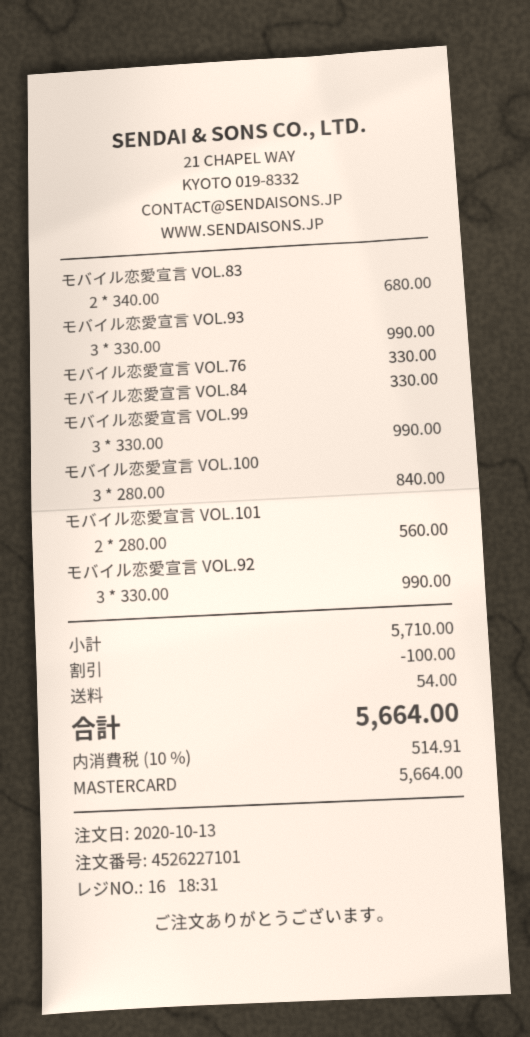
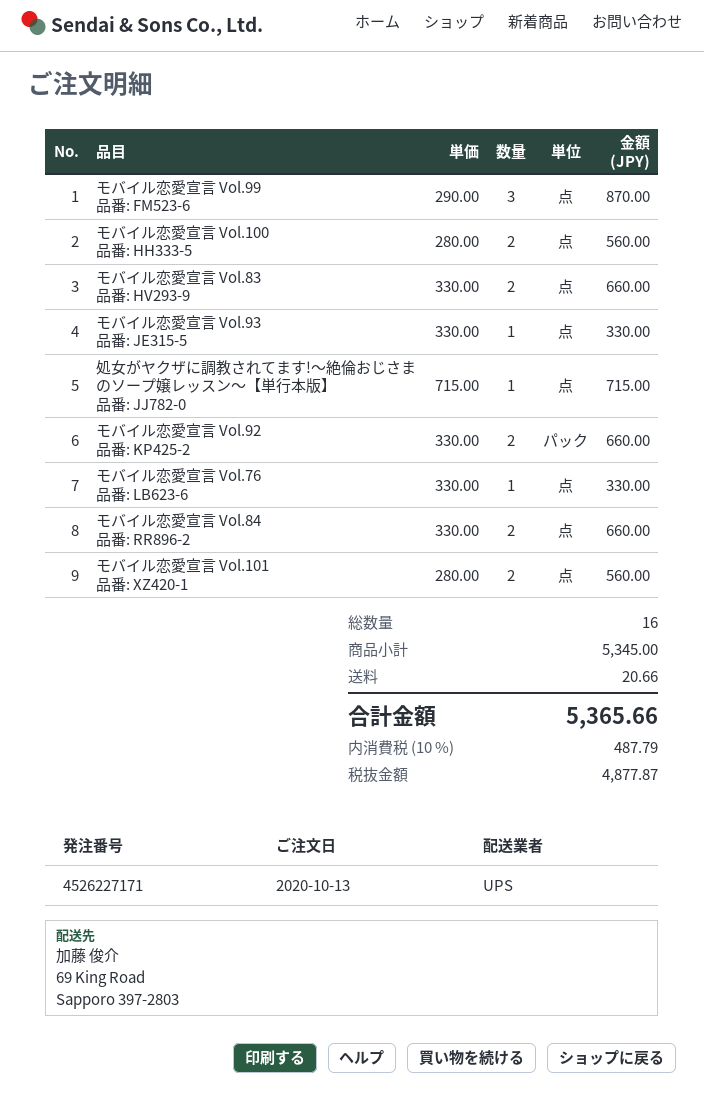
order number: 4526227101 -> 4526227171
モバイル恋愛宣言 VOL.83: 2 x 340.00 = 680.00 -> 2 x 330.00 = 660.00
モバイル恋愛宣言 VOL.93: 3 x 330.00 = 990.00 -> 1 x 330.00 = 330.00
モバイル恋愛宣言 VOL.84: 1 x 330.00 = 330.00 -> 2 x 330.00 = 660.00
モバイル恋愛宣言 VOL.99: 3 x 330.00 = 990.00 -> 3 x 290.00 = 870.00
モバイル恋愛宣言 VOL.100: 3 x 280.00 = 840.00 -> 2 x 280.00 = 560.00
モバイル恋愛宣言 VOL.92: 3 x 330.00 = 990.00 -> 2 x 330.00 = 660.00
処女がヤクザに調教されてます!〜絶倫おじさまのソープ嬢レッスン〜【単行本版】: none -> 1 x 715.00 = 715.00
subtotal: 5710.00 -> 5345.00
discount: 100.00 -> none
shipping: 54.00 -> 20.66
tax: 10% = 514.91 -> 10% = 487.79
total: 5664.00 -> 5365.66

